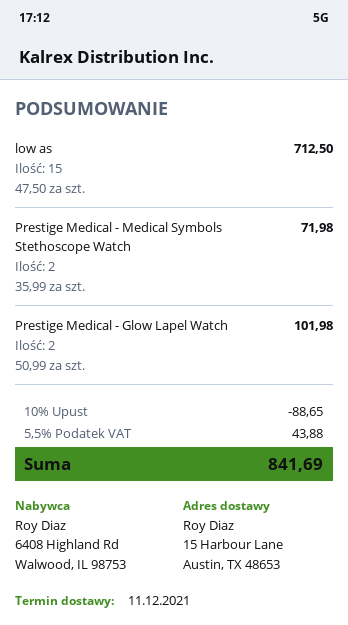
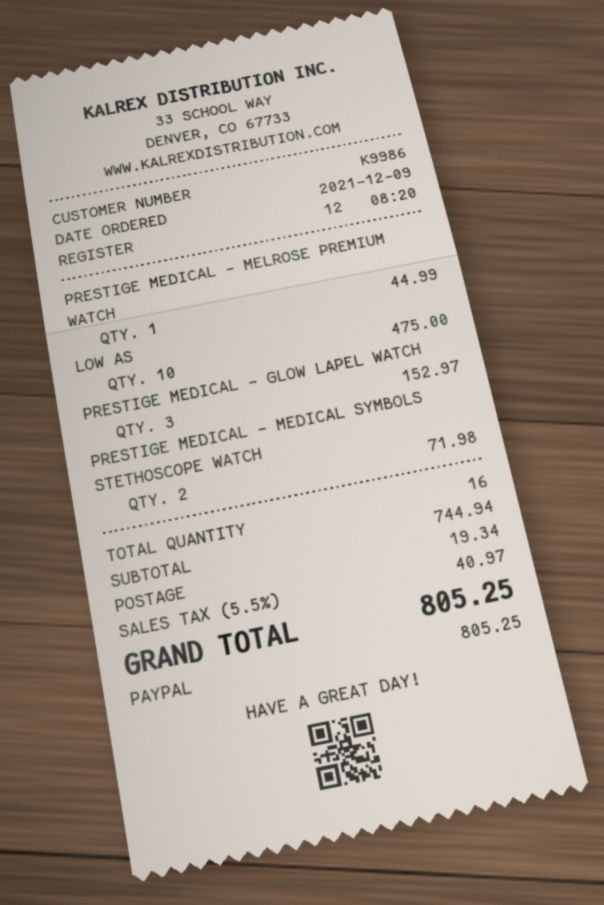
low as: 15 for 712.50 -> 10 for 475.00
Prestige Medical - Glow Lapel Watch: 2 for 101.98 -> 3 for 152.97
PRESTIGE MEDICAL - MELROSE PREMIUM WATCH: none -> 1 for 44.99
discount: 10% = 88.65 -> none
shipping: none -> 19.34
tax: 5.5% = 43.88 -> 5.5% = 40.97
total: 841.69 -> 805.25

